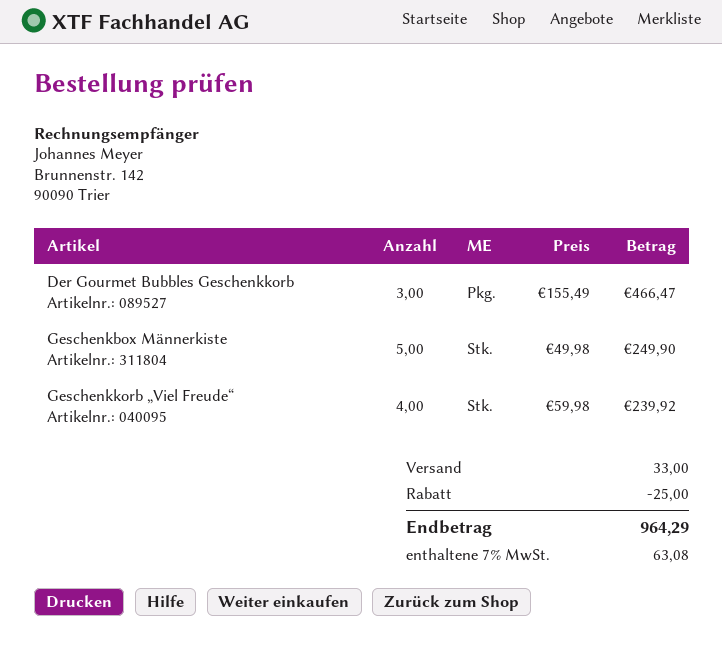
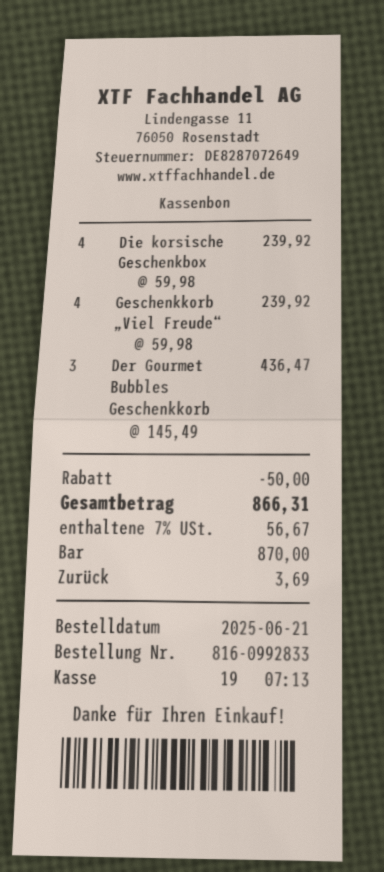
Der Gourmet Bubbles Geschenkkorb: 3 x 155.49 = 466.47 -> 3 x 145.49 = 436.47
Geschenkbox Männerkiste: 5 x 49.98 = 249.90 -> none
Die korsische Geschenkbox: none -> 4 x 59.98 = 239.92
discount: 25.00 -> 50.00
shipping: 33.00 -> none
tax: 7% = 63.08 -> 7% = 56.67
total: 964.29 -> 866.31

